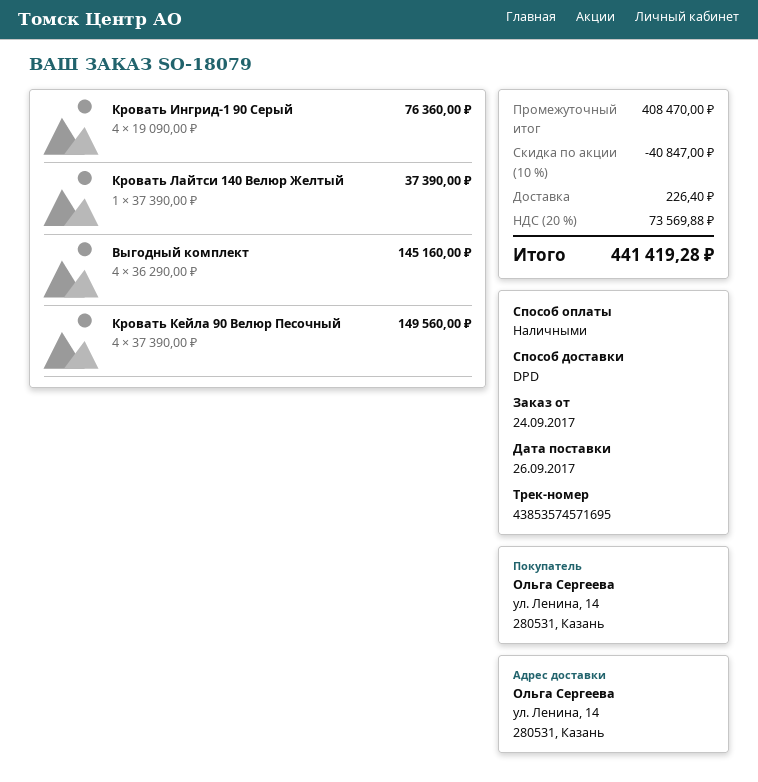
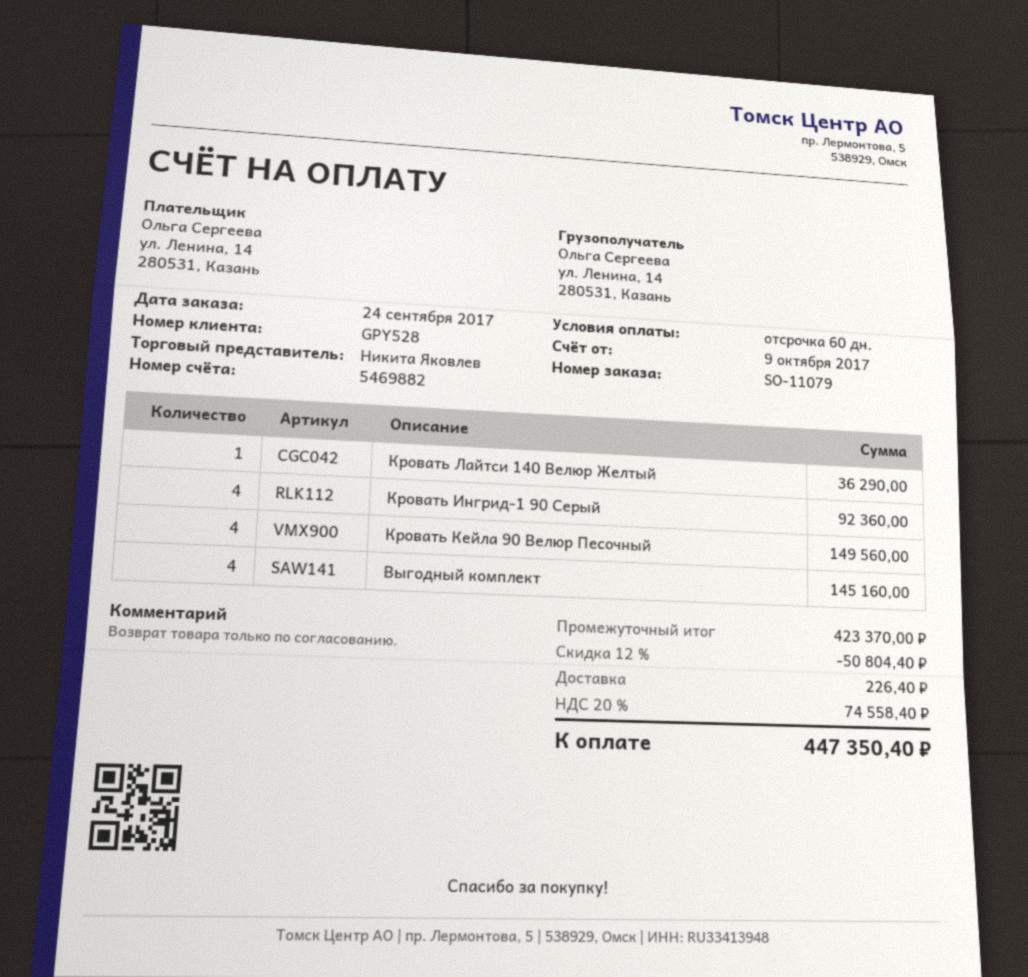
order number: SO-18079 -> SO-11079
Кровать Ингрид-1 90 Серый: 4 for 76360.00 -> 4 for 92360.00
Кровать Лайтси 140 Велюр Желтый: 1 for 37390.00 -> 1 for 36290.00
subtotal: 408470.00 -> 423370.00
discount: 10% = 40847.00 -> 12% = 50804.40
tax: 20% = 73569.88 -> 20% = 74558.40
total: 441419.28 -> 447350.40

